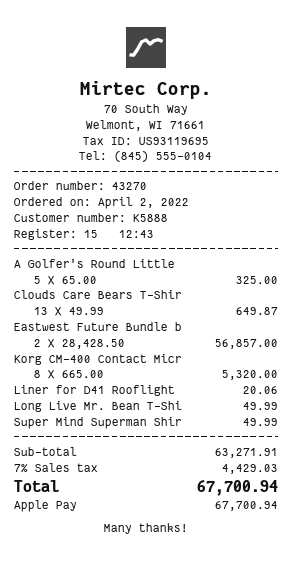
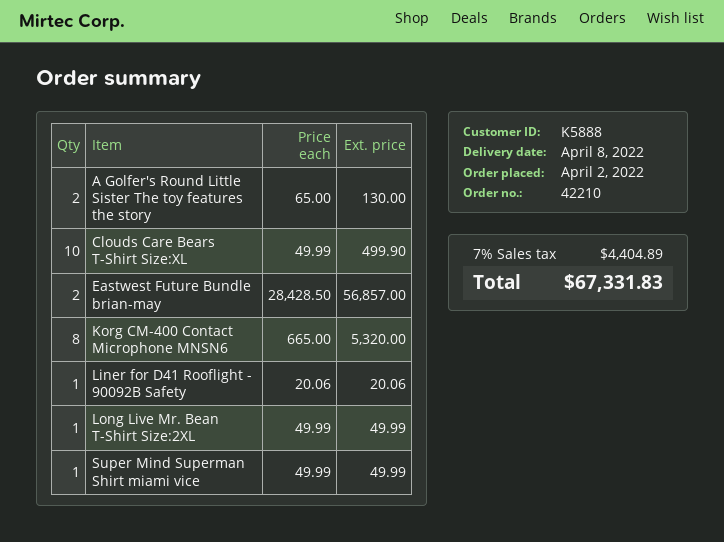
order number: 43270 -> 42210
A Golfer's Round Little: 5 x 65.00 = 325.00 -> 2 x 65.00 = 130.00
Clouds Care Bears T-Shir: 13 x 49.99 = 649.87 -> 10 x 49.99 = 499.90
tax: 7% = 4429.03 -> 7% = 4404.89
total: 67700.94 -> 67331.83

